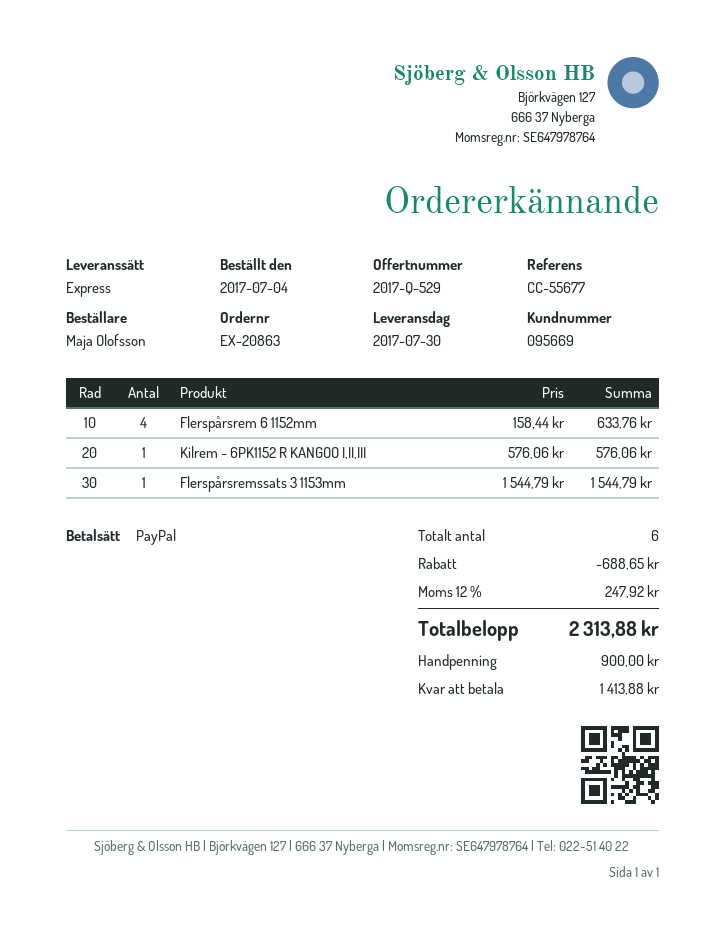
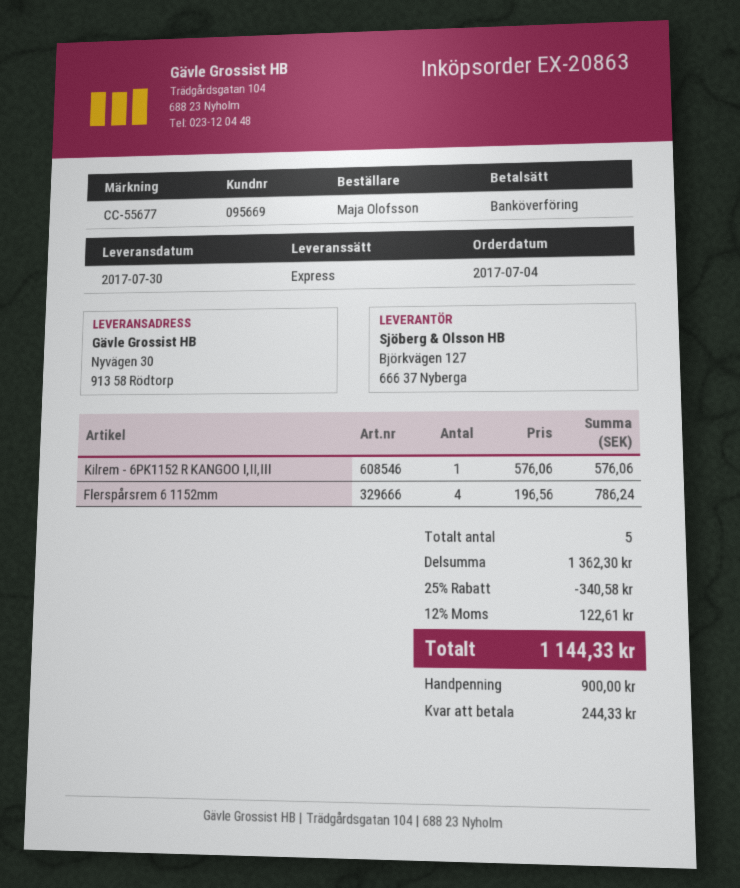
payment method: PayPal -> bank transfer
Flerspårsrem 6 1152mm: 4 x 158.44 = 633.76 -> 4 x 196.56 = 786.24
Flerspårsremssats 3 1153mm: 1 x 1544.79 = 1544.79 -> none
total quantity: 6 -> 5
discount: 688.65 -> 340.58
tax: 12% = 247.92 -> 12% = 122.61
total: 2313.88 -> 1144.33
balance: 1413.88 -> 244.33

